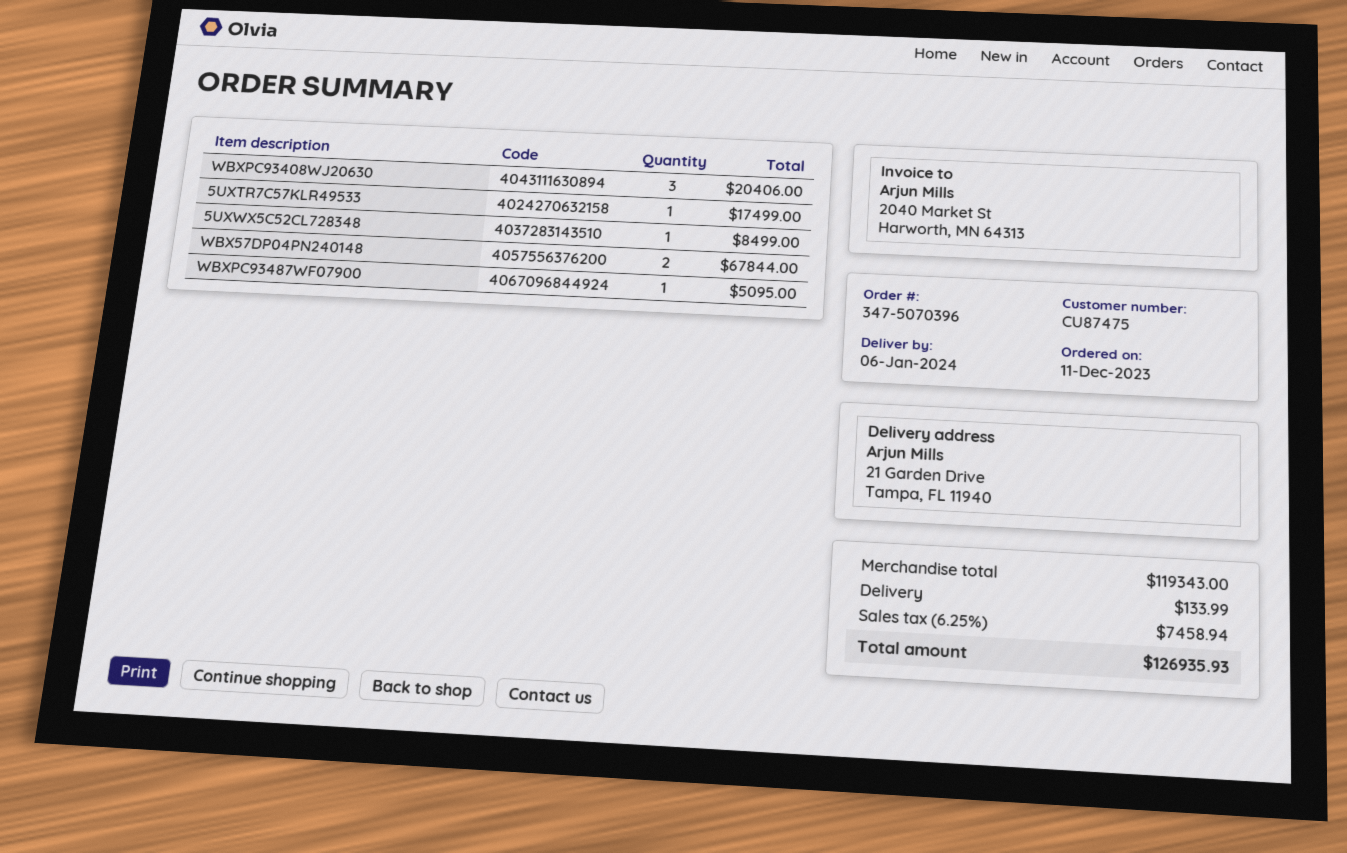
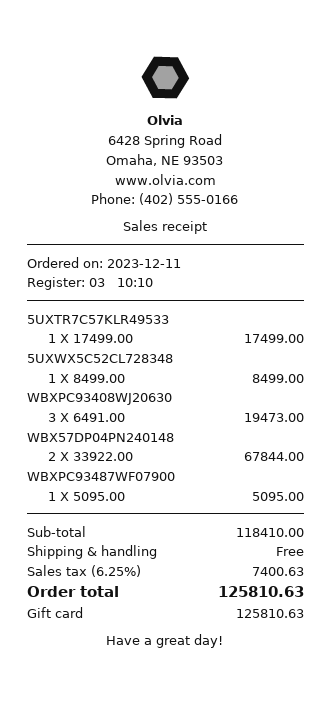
WBXPC93408WJ20630: 3 for 20406.00 -> 3 for 19473.00
subtotal: 119343.00 -> 118410.00
shipping: 133.99 -> 0.00
tax: 6.25% = 7458.94 -> 6.25% = 7400.63
total: 126935.93 -> 125810.63

